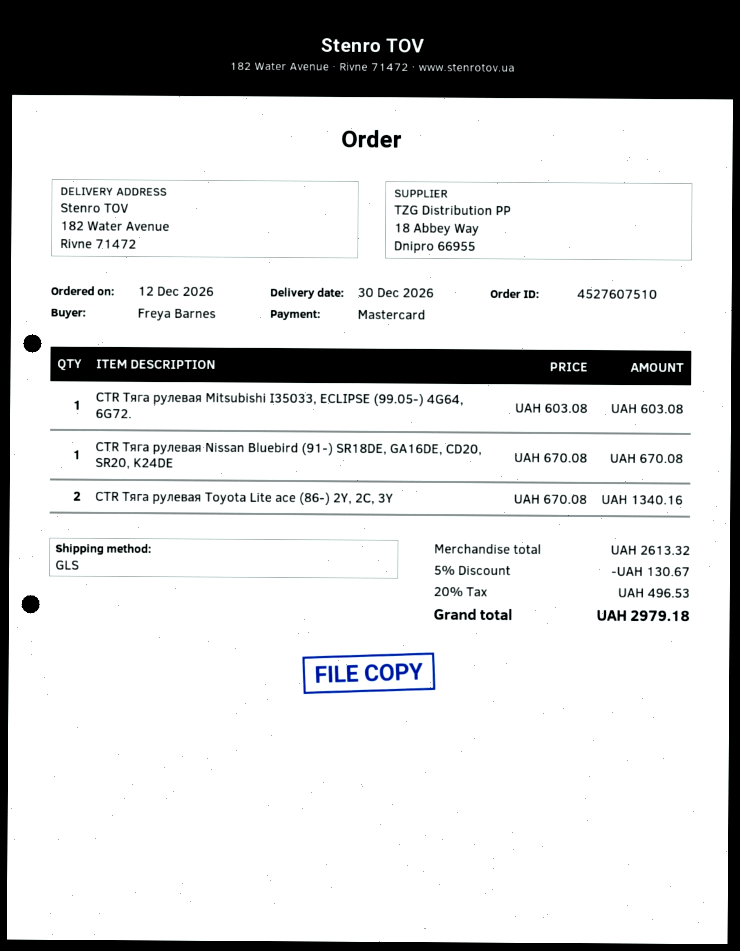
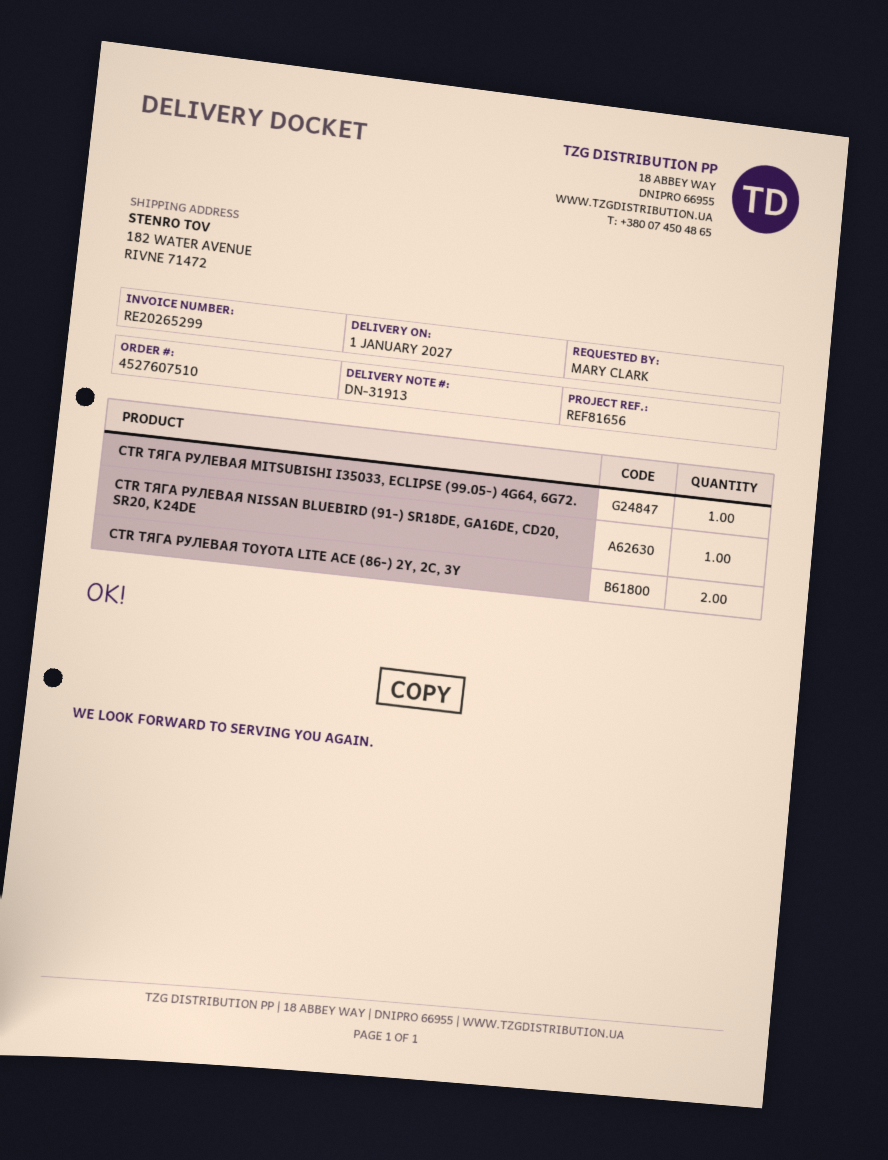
delivery date: 2026-12-30 -> 2027-01-01
ordered by: Freya Barnes -> MARY CLARK

